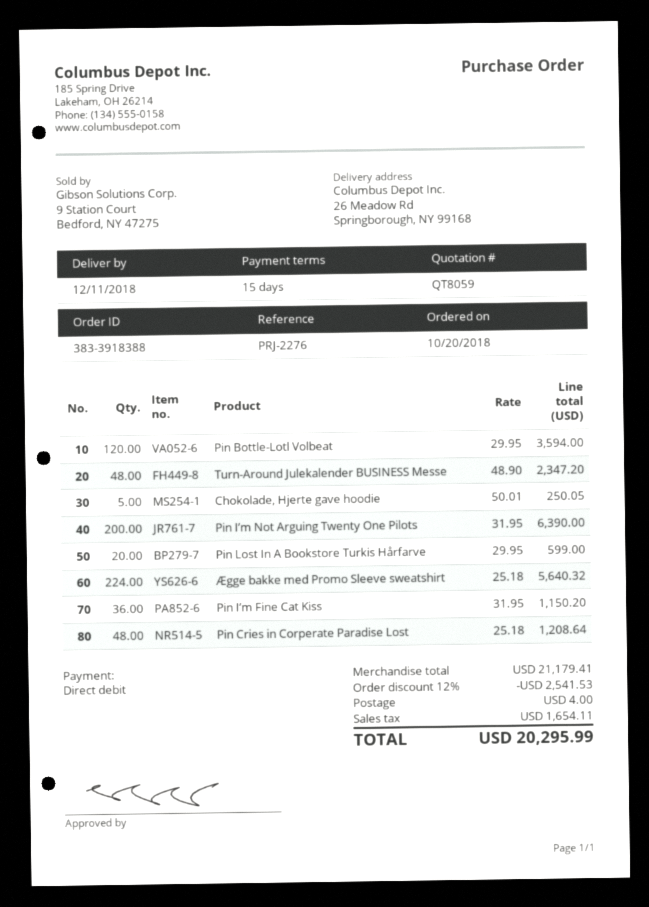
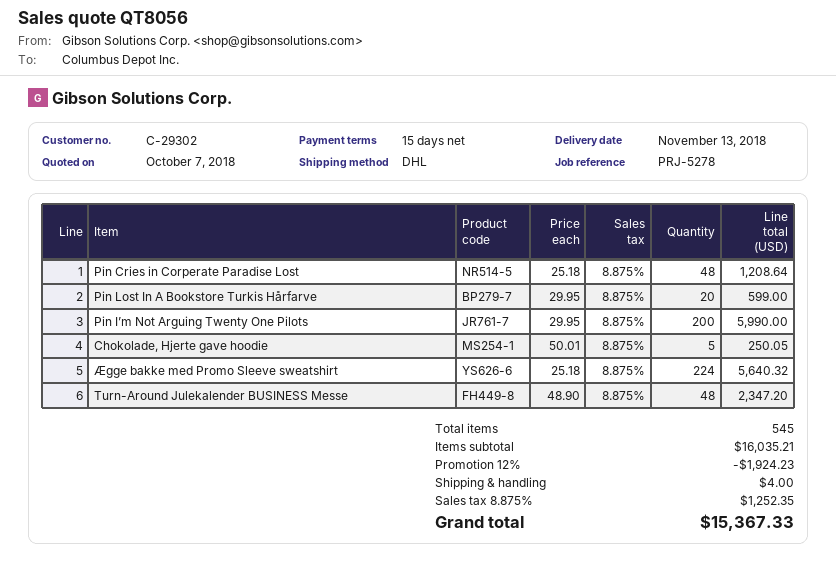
quote number: QT8059 -> QT8056
delivery date: 2018-12-11 -> 2018-11-13
reference: PRJ-2276 -> PRJ-5278
Pin Bottle-Lotl Volbeat: 120 x 29.95 = 3594.00 -> none
Pin I’m Not Arguing Twenty One Pilots: 200 x 31.95 = 6390.00 -> 200 x 29.95 = 5990.00
Pin I’m Fine Cat Kiss: 36 x 31.95 = 1150.20 -> none
subtotal: 21179.41 -> 16035.21
discount: 12% = 2541.53 -> 12% = 1924.23
tax: 1654.11 -> 1252.35
total: 20295.99 -> 15367.33

